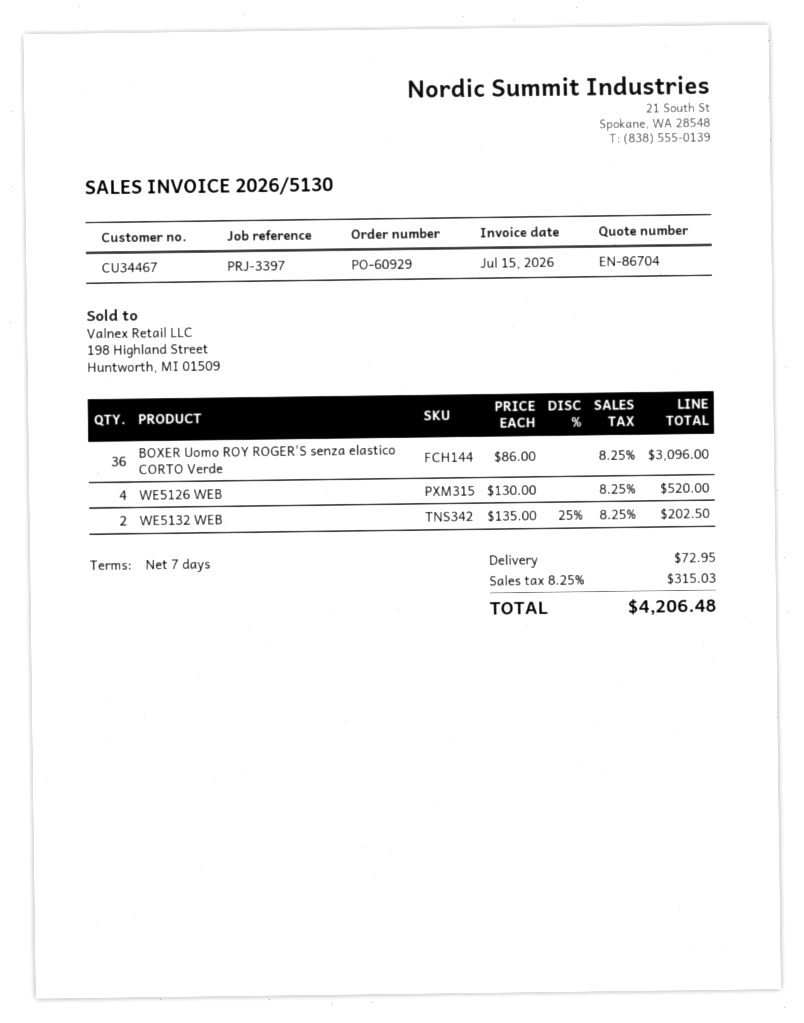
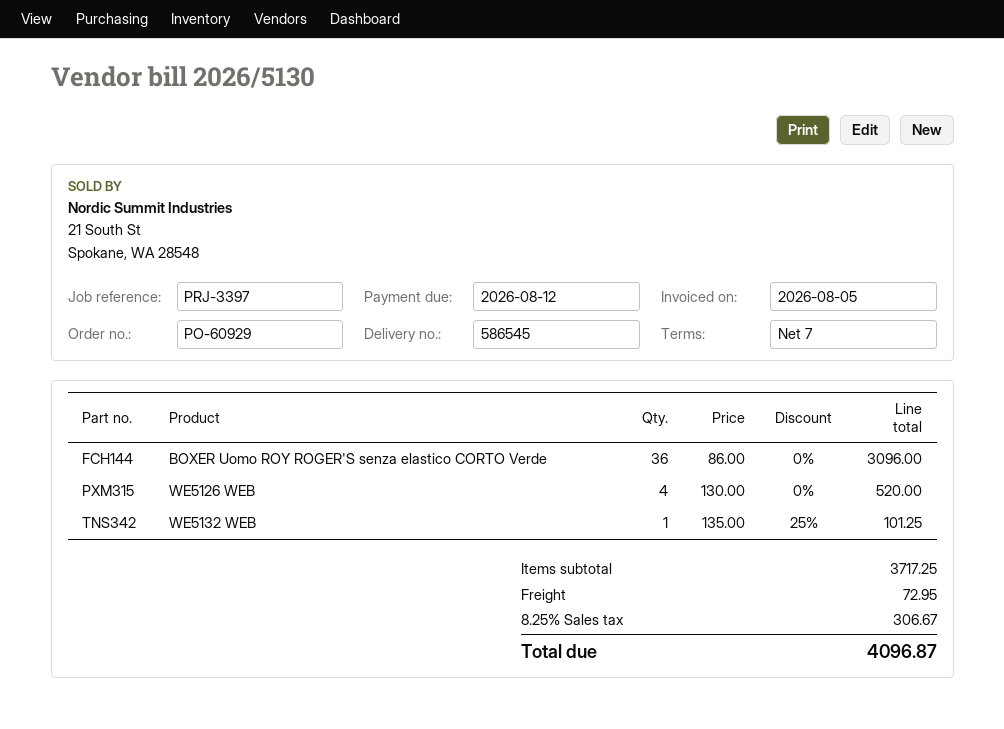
invoice date: 2026-07-15 -> 2026-08-05
WE5132 WEB: 2 x 135.00 - 25% = 202.50 -> 1 x 135.00 - 25% = 101.25
tax: 8.25% = 315.03 -> 8.25% = 306.67
total: 4206.48 -> 4096.87

